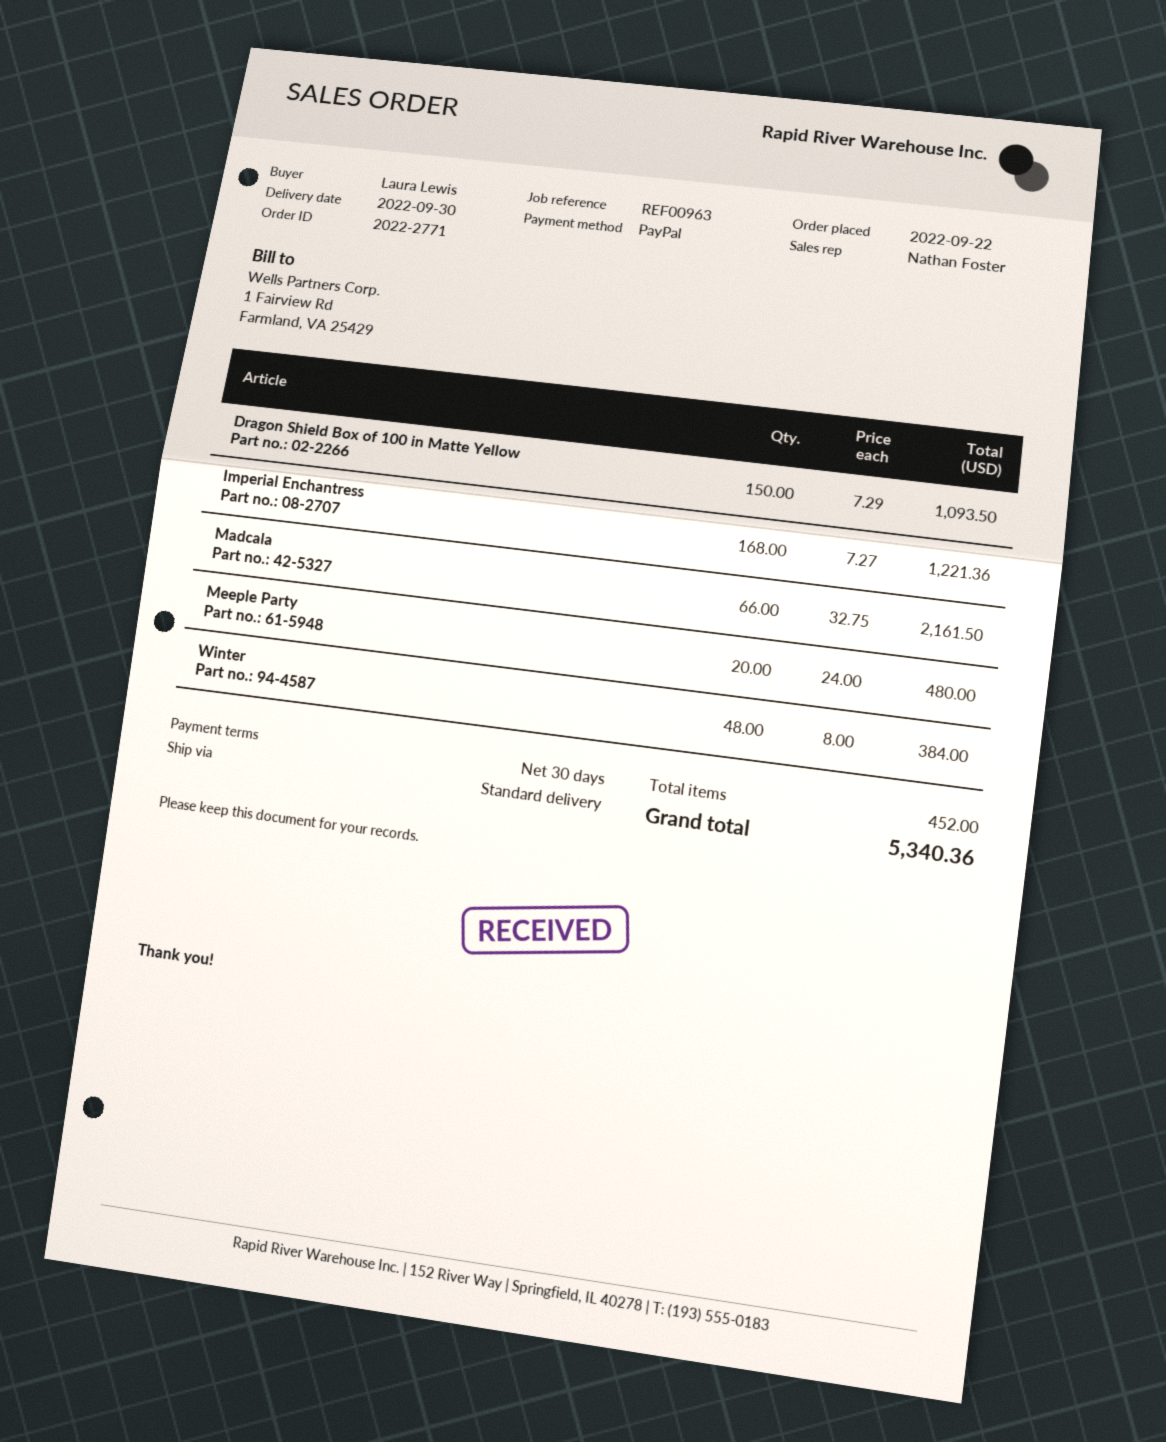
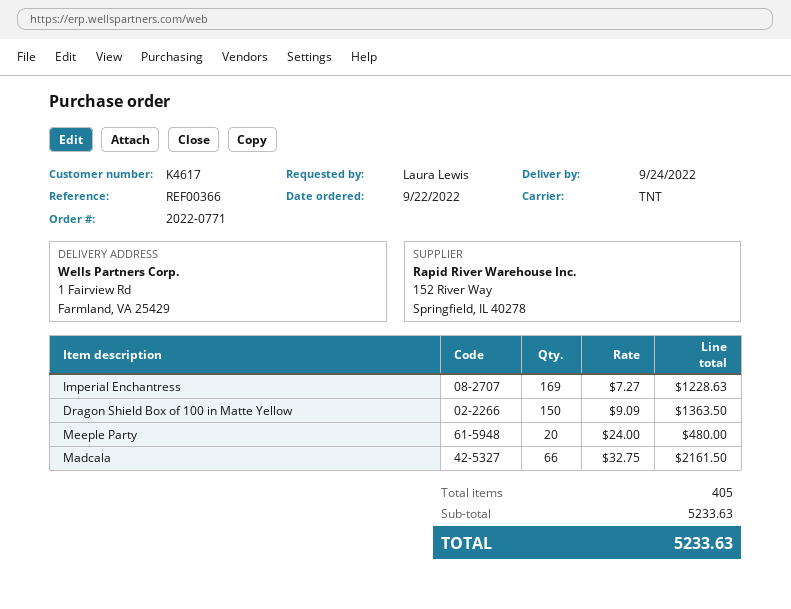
order number: 2022-2771 -> 2022-0771
delivery date: 2022-09-30 -> 2022-09-24
reference: REF00963 -> REF00366
shipping method: standard -> TNT
Dragon Shield Box of 100 in Matte Yellow: 150 x 7.29 = 1093.50 -> 150 x 9.09 = 1363.50
Imperial Enchantress: 168 x 7.27 = 1221.36 -> 169 x 7.27 = 1228.63
Winter: 48 x 8.00 = 384.00 -> none
total quantity: 452 -> 405
total: 5340.36 -> 5233.63

